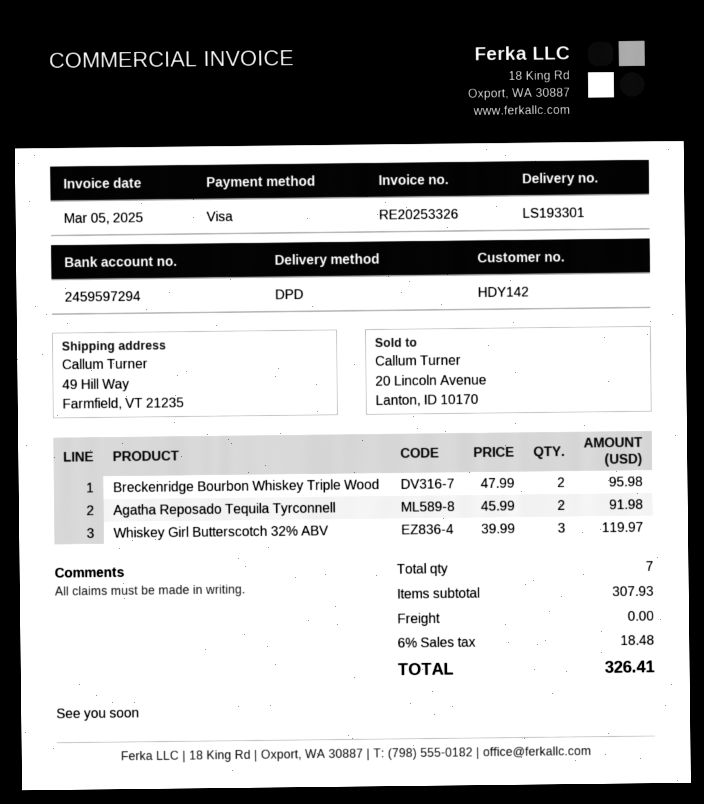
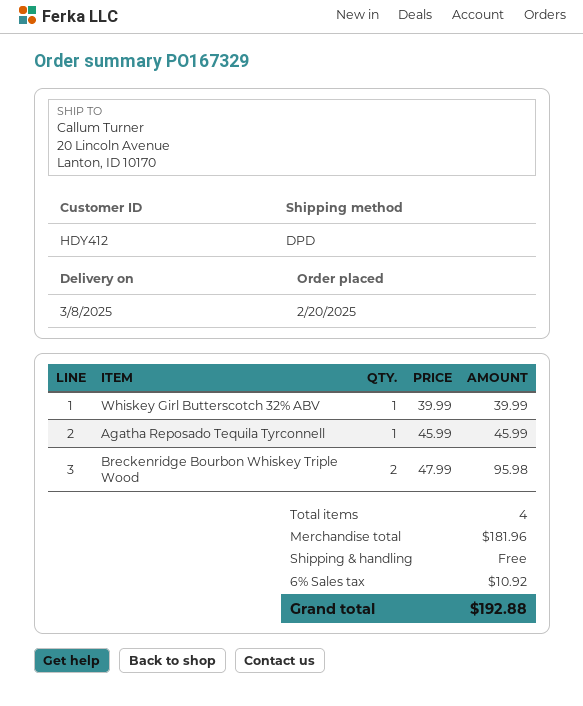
customer number: HDY142 -> HDY412
ship to: 49 Hill Way, Farmfield, VT 21235 -> 20 Lincoln Avenue, Lanton, ID 10170
Agatha Reposado Tequila Tyrconnell: 2 x 45.99 = 91.98 -> 1 x 45.99 = 45.99
Whiskey Girl Butterscotch 32% ABV: 3 x 39.99 = 119.97 -> 1 x 39.99 = 39.99
total quantity: 7 -> 4
subtotal: 307.93 -> 181.96
tax: 6% = 18.48 -> 6% = 10.92
total: 326.41 -> 192.88

